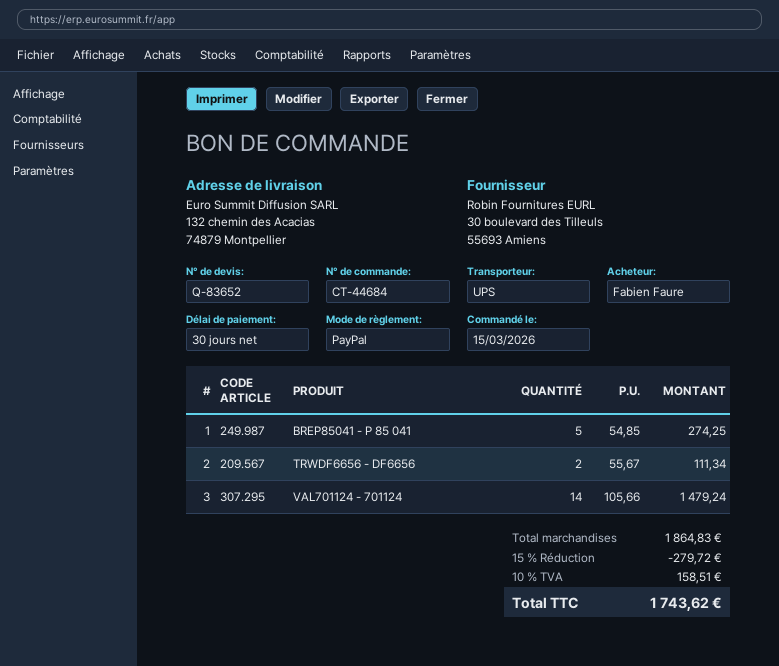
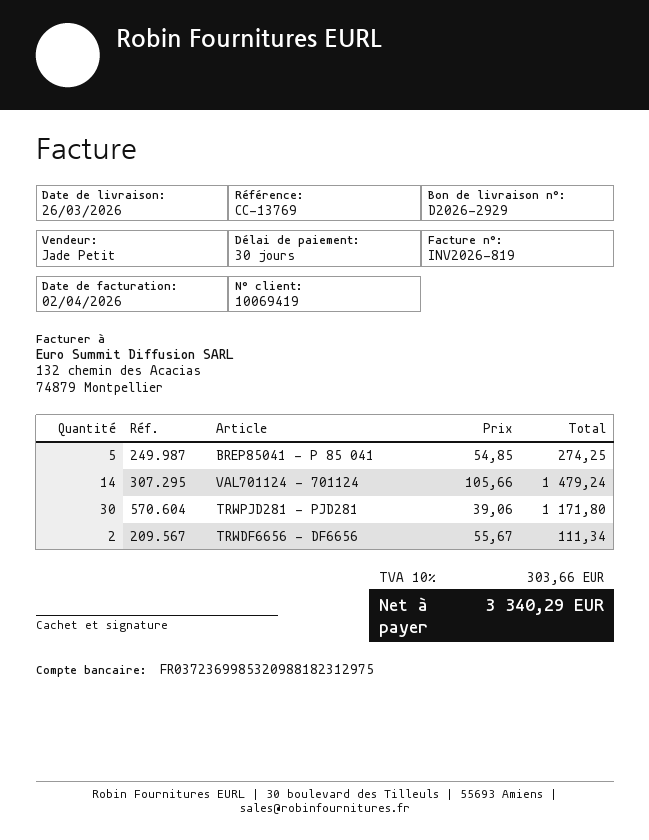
TRWPJD281 - PJD281: none -> 30 x 39.06 = 1171.80
discount: 15% = 279.72 -> none
tax: 10% = 158.51 -> 10% = 303.66
total: 1743.62 -> 3340.29

